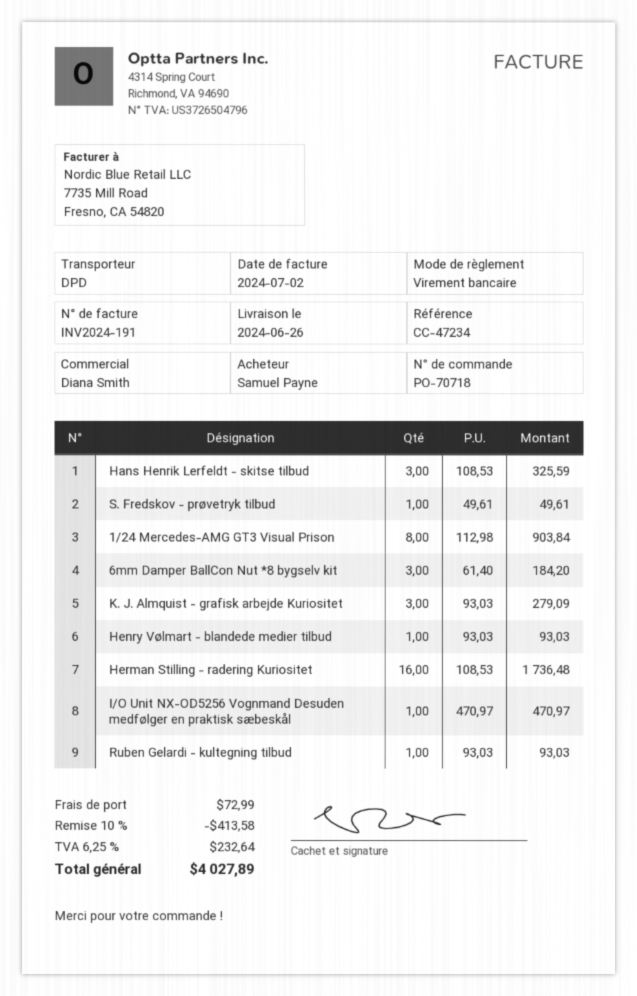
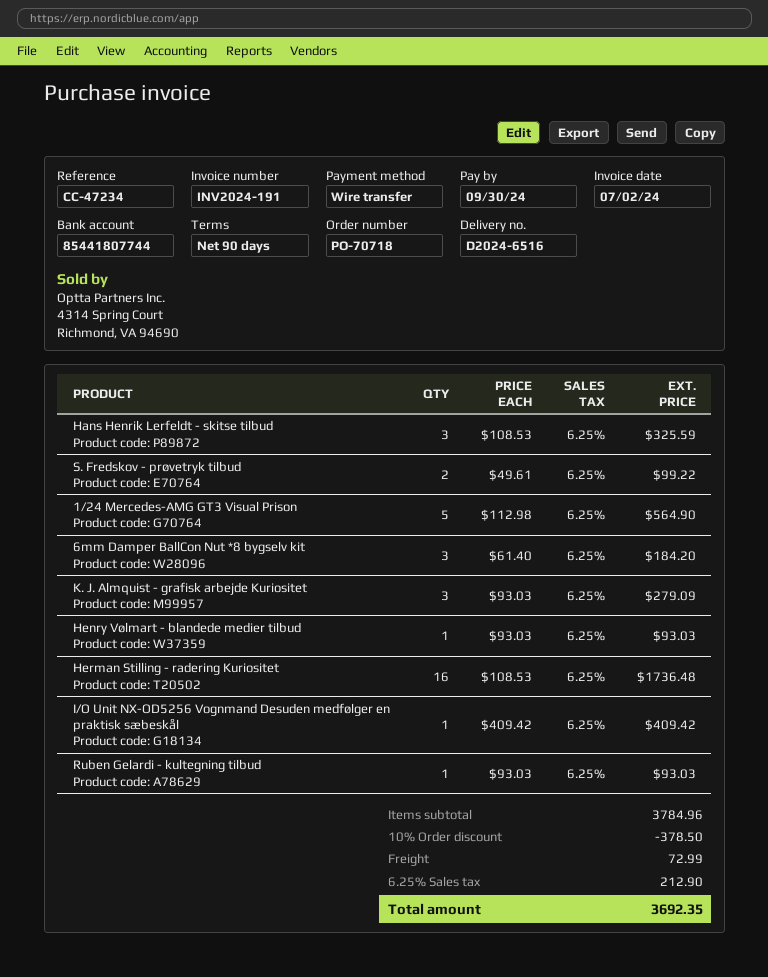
S. Fredskov - prøvetryk tilbud: 1 x 49.61 = 49.61 -> 2 x 49.61 = 99.22
1/24 Mercedes-AMG GT3 Visual Prison: 8 x 112.98 = 903.84 -> 5 x 112.98 = 564.90
I/O Unit NX-OD5256 Vognmand Desuden medfølger en praktisk sæbeskål: 1 x 470.97 = 470.97 -> 1 x 409.42 = 409.42
discount: 10% = 413.58 -> 10% = 378.50
tax: 6.25% = 232.64 -> 6.25% = 212.90
total: 4027.89 -> 3692.35

